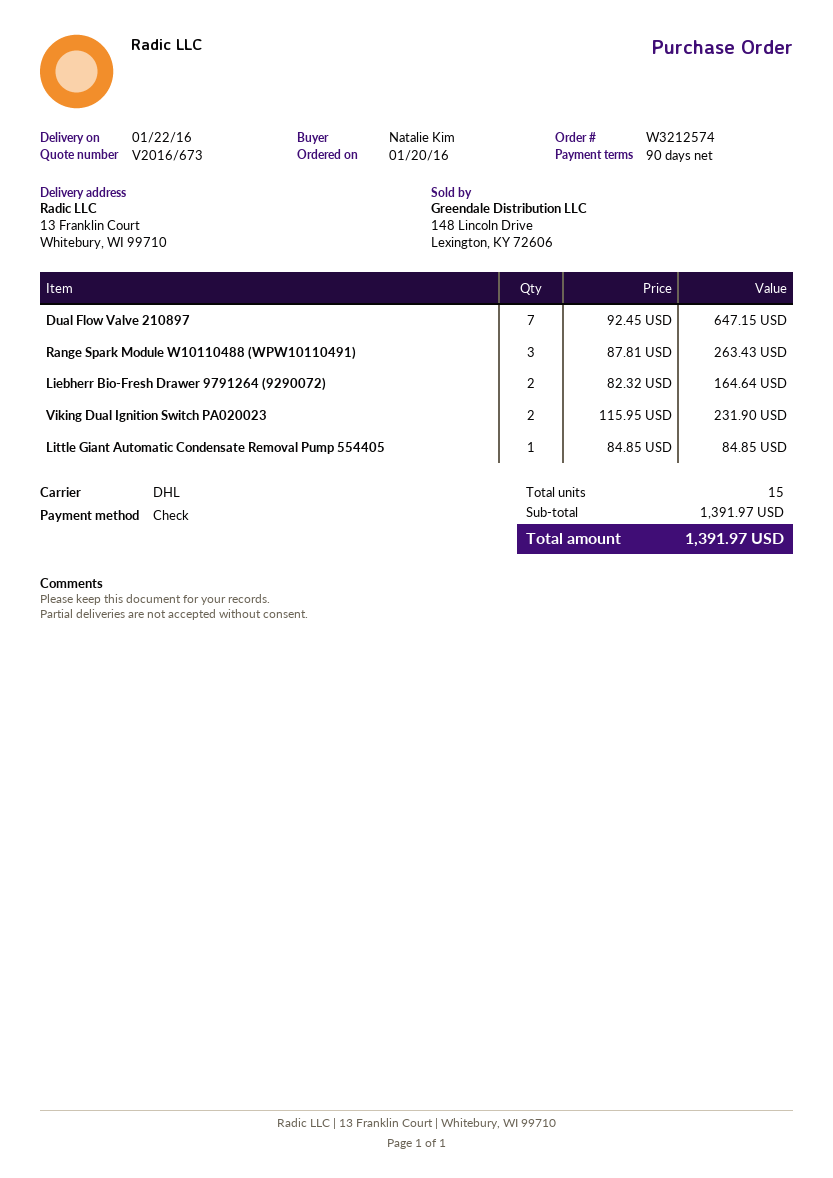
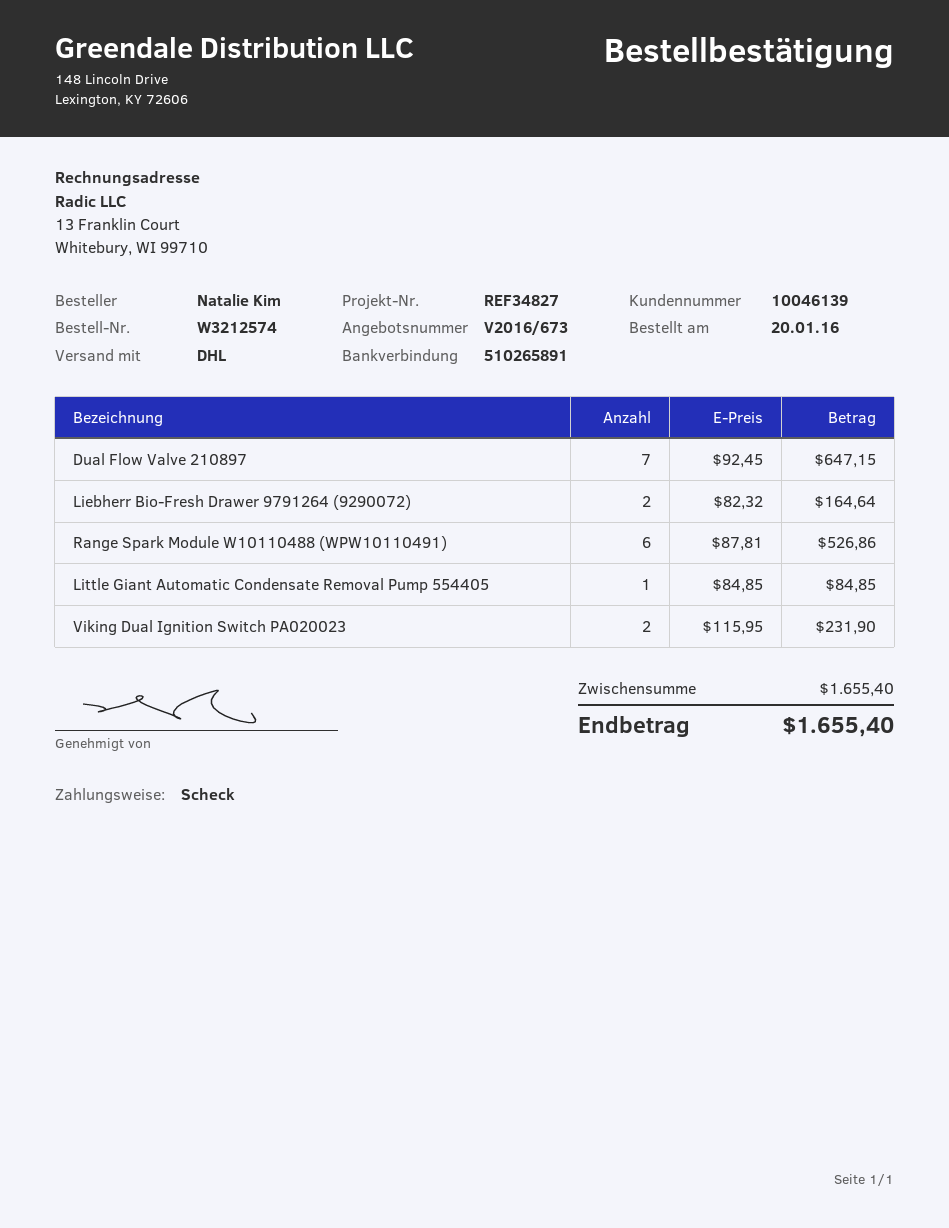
Range Spark Module W10110488 (WPW10110491): 3 x 87.81 = 263.43 -> 6 x 87.81 = 526.86
subtotal: 1391.97 -> 1655.40
total: 1391.97 -> 1655.40

